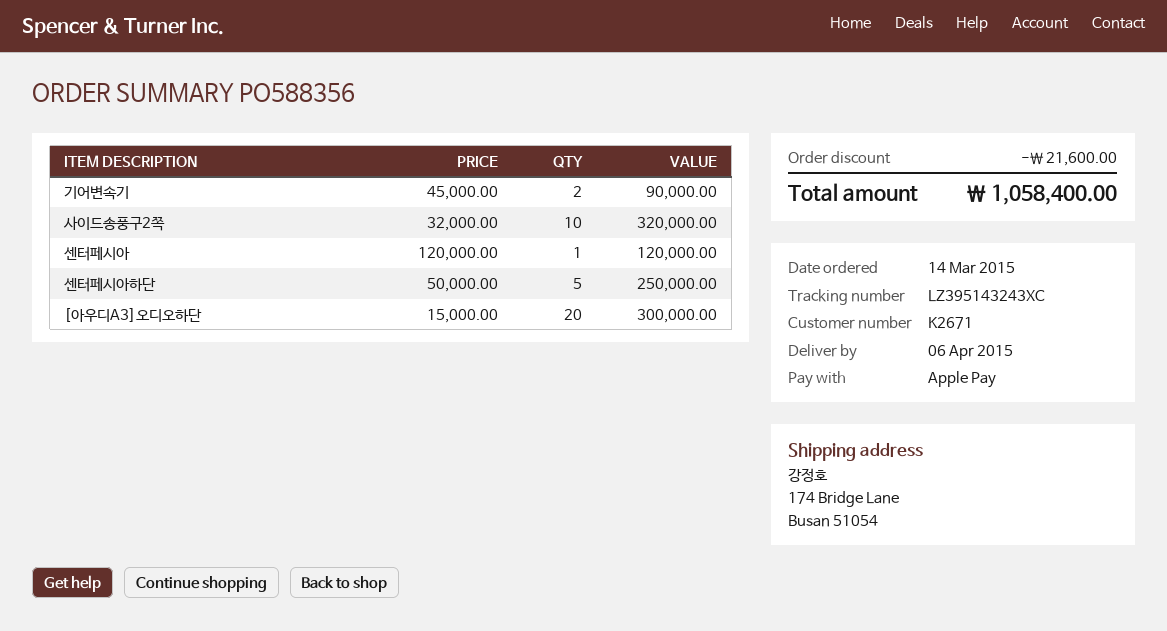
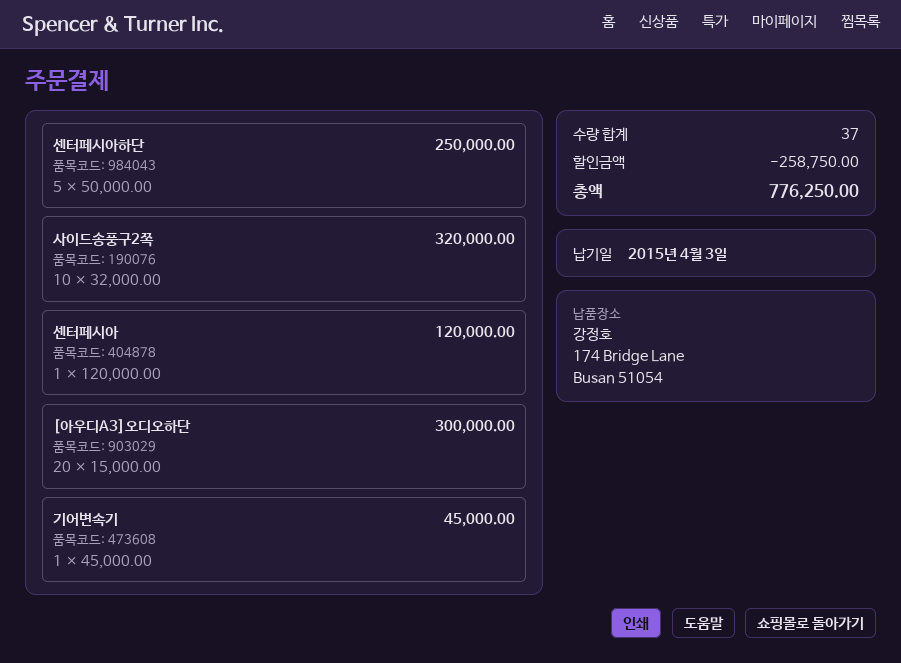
delivery date: 2015-04-06 -> 2015-04-03
기어변속기: 2 x 45000.00 = 90000.00 -> 1 x 45000.00 = 45000.00
discount: 21600.00 -> 258750.00
total: 1058400.00 -> 776250.00

